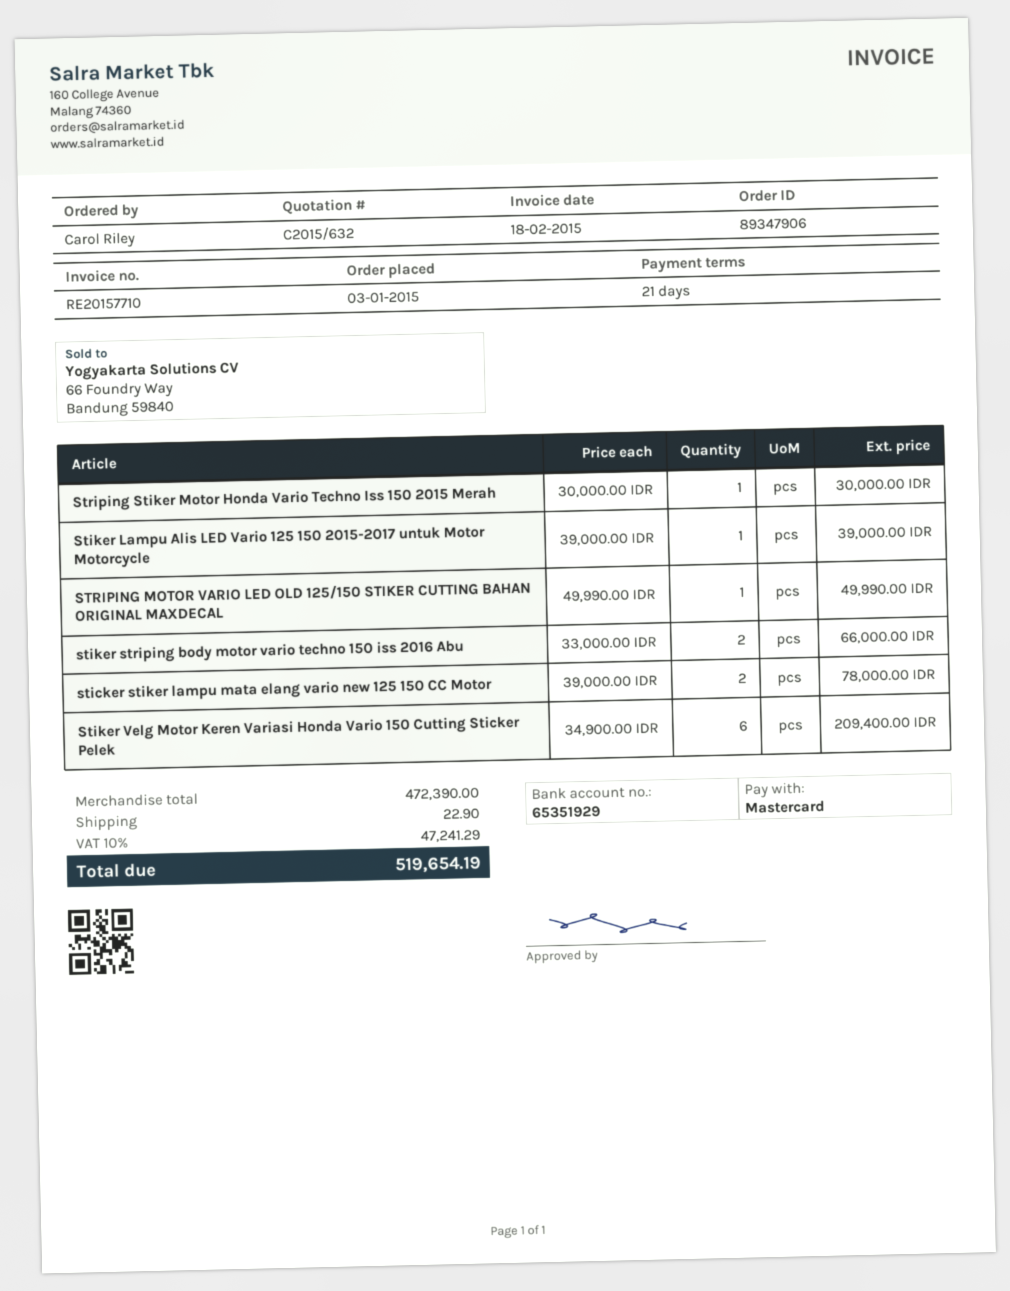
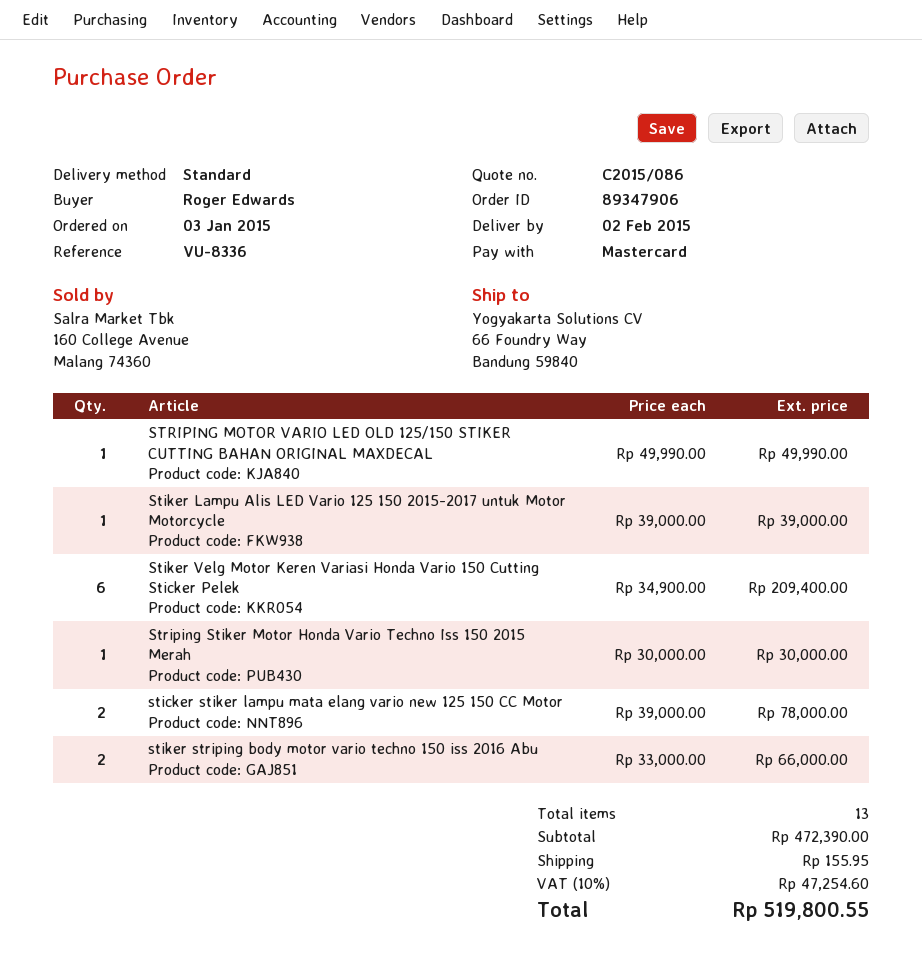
quote number: C2015/632 -> C2015/086
ordered by: Carol Riley -> Roger Edwards
shipping: 22.90 -> 155.95
tax: 10% = 47241.29 -> 10% = 47254.60
total: 519654.19 -> 519800.55

